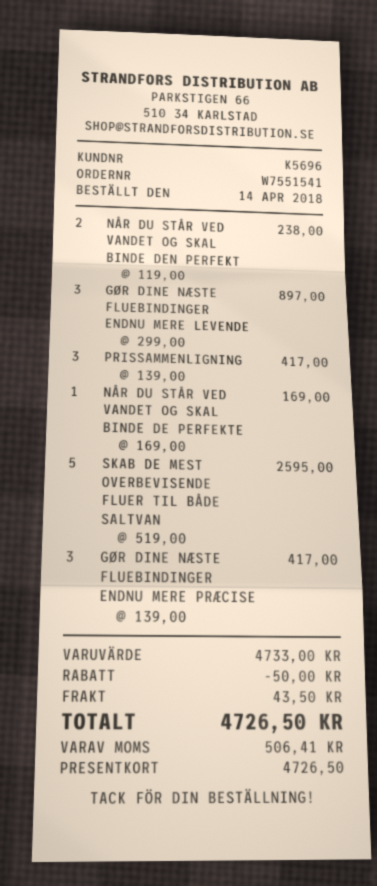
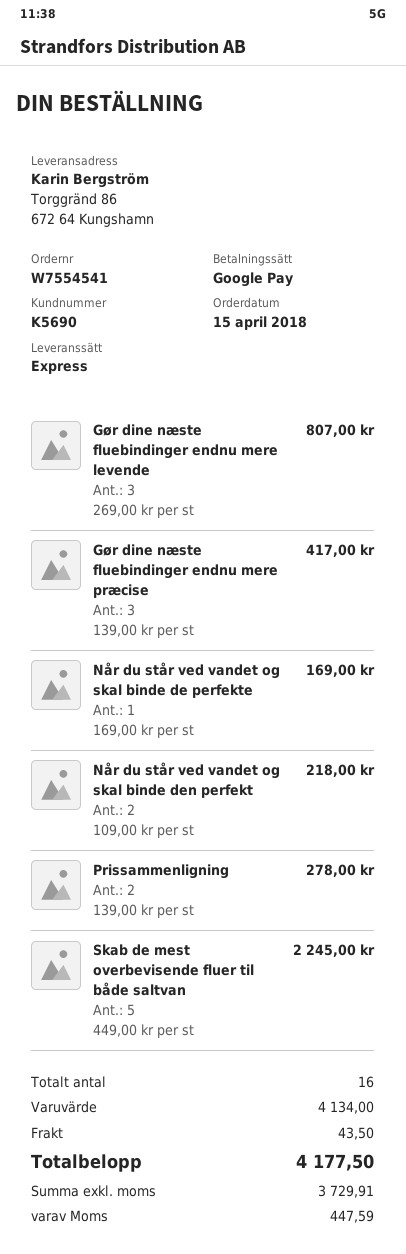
order number: W7551541 -> W7554541
order date: 2018-04-14 -> 2018-04-15
customer number: K5696 -> K5690
payment method: gift card -> Google Pay
NÅR DU STÅR VED VANDET OG SKAL BINDE DEN PERFEKT: 2 x 119.00 = 238.00 -> 2 x 109.00 = 218.00
GØR DINE NÆSTE FLUEBINDINGER ENDNU MERE LEVENDE: 3 x 299.00 = 897.00 -> 3 x 269.00 = 807.00
PRISSAMMENLIGNING: 3 x 139.00 = 417.00 -> 2 x 139.00 = 278.00
SKAB DE MEST OVERBEVISENDE FLUER TIL BÅDE SALTVAN: 5 x 519.00 = 2595.00 -> 5 x 449.00 = 2245.00
subtotal: 4733.00 -> 4134.00
discount: 50.00 -> none
tax: 506.41 -> 447.59
total: 4726.50 -> 4177.50

